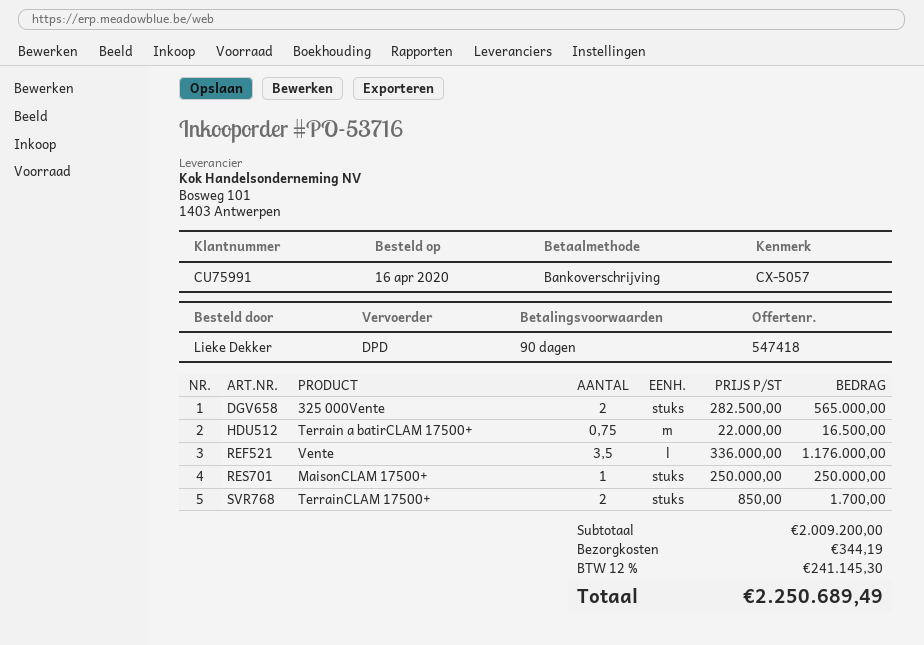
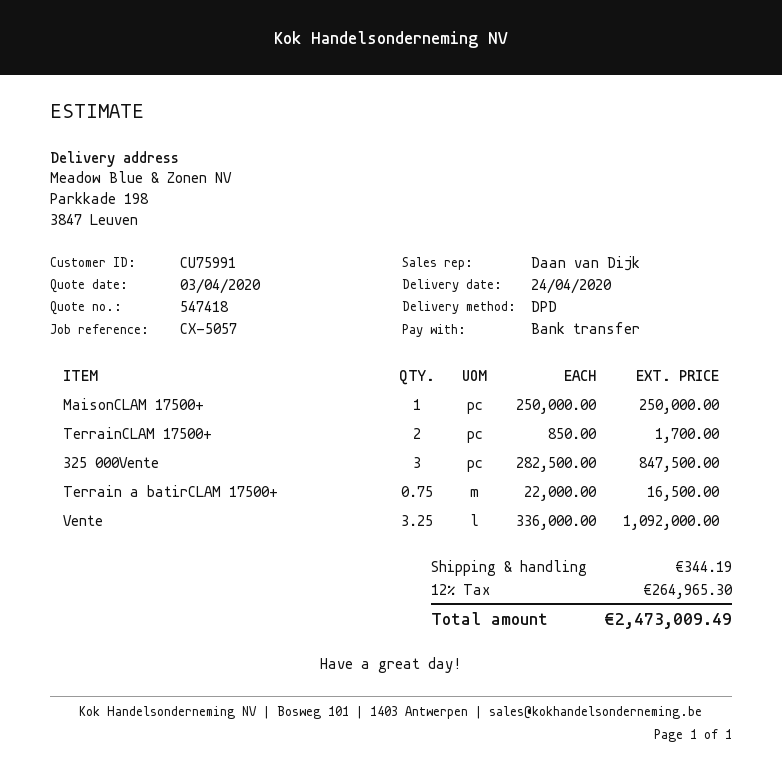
325 000Vente: 2 x 282500.00 = 565000.00 -> 3 x 282500.00 = 847500.00
Vente: 3.5 x 336000.00 = 1176000.00 -> 3.25 x 336000.00 = 1092000.00
tax: 12% = 241145.30 -> 12% = 264965.30
total: 2250689.49 -> 2473009.49

